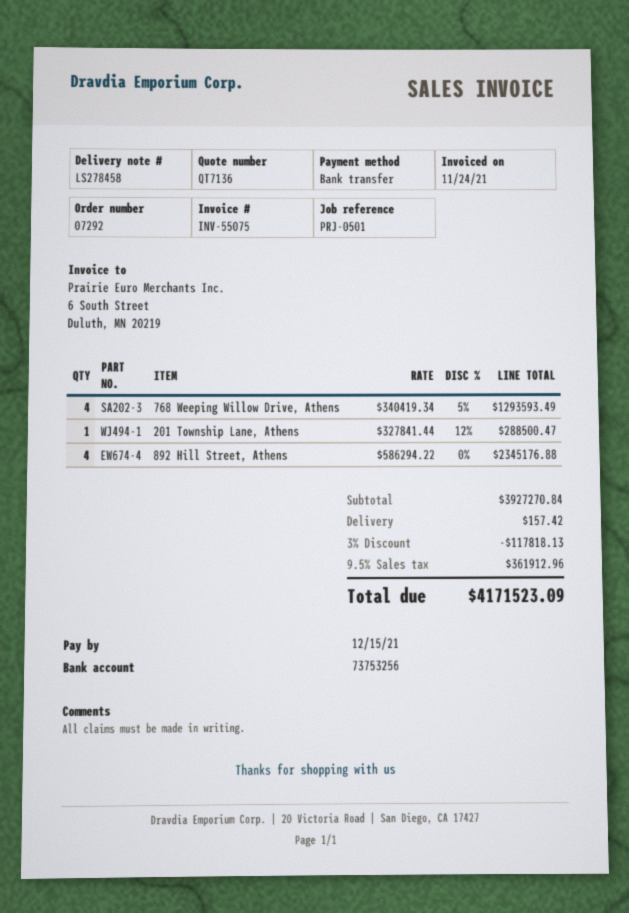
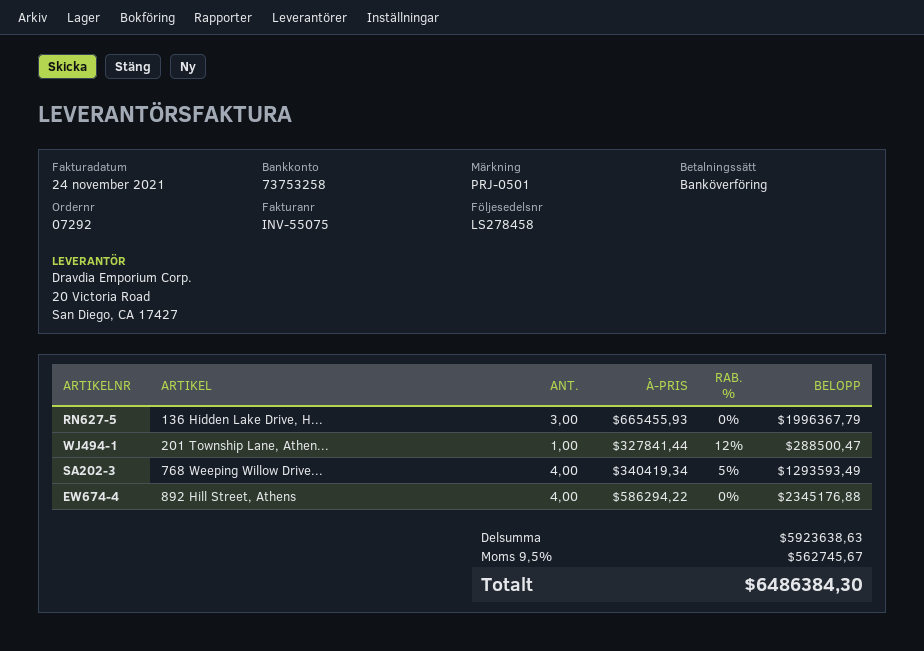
bank account: 73753256 -> 73753258
136 Hidden Lake Drive, H...: none -> 3 x 665455.93 = 1996367.79
subtotal: 3927270.84 -> 5923638.63
discount: 3% = 117818.13 -> none
shipping: 157.42 -> none
tax: 9.5% = 361912.96 -> 9.5% = 562745.67
total: 4171523.09 -> 6486384.30

